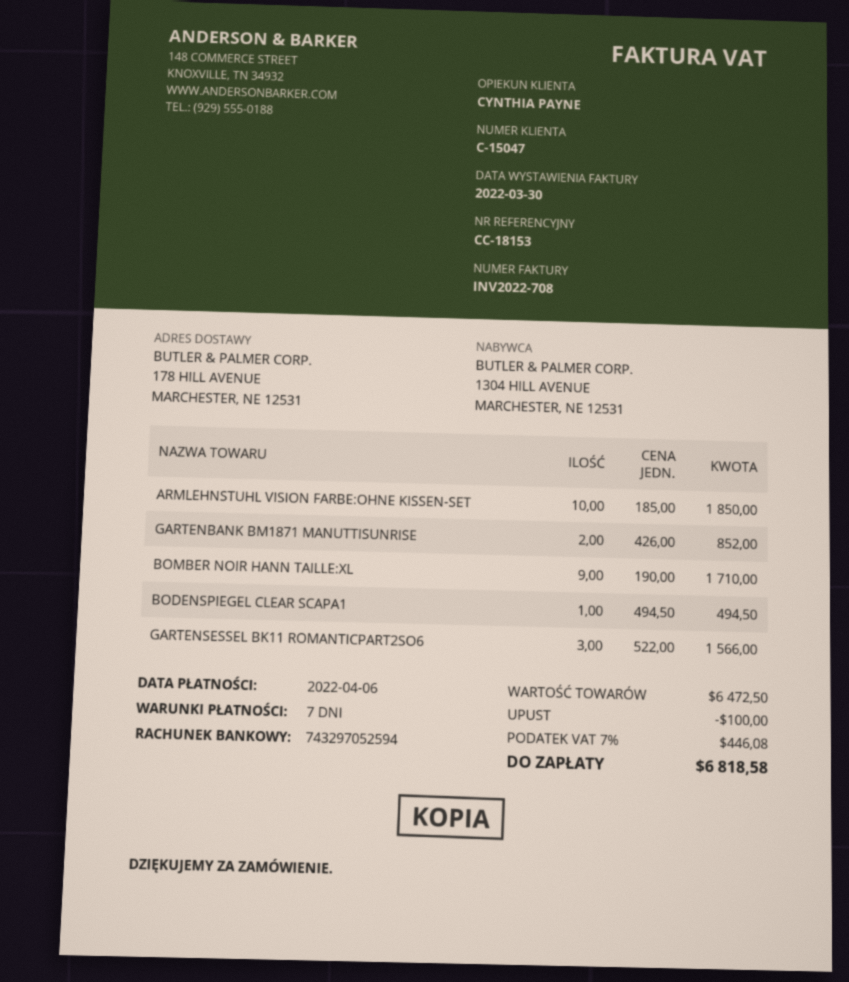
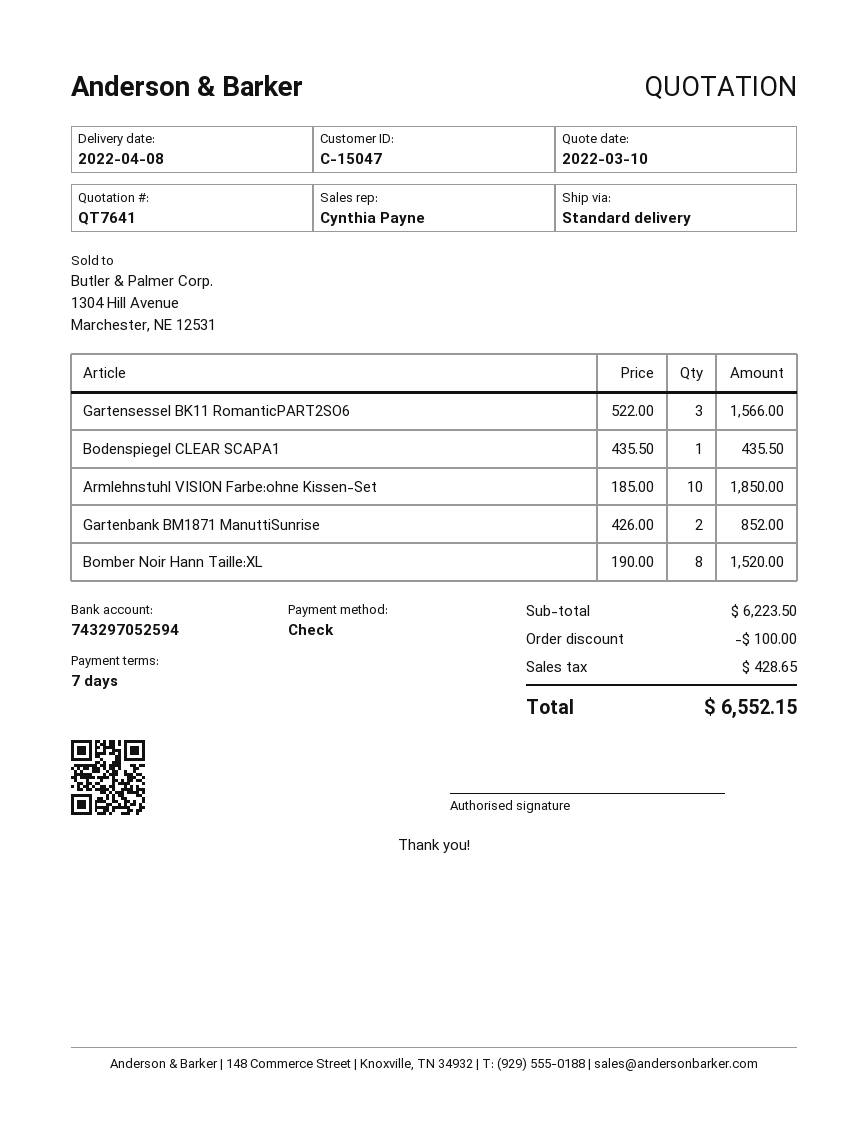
BOMBER NOIR HANN TAILLE:XL: 9 x 190.00 = 1710.00 -> 8 x 190.00 = 1520.00
BODENSPIEGEL CLEAR SCAPA1: 1 x 494.50 = 494.50 -> 1 x 435.50 = 435.50
subtotal: 6472.50 -> 6223.50
tax: 446.08 -> 428.65
total: 6818.58 -> 6552.15

